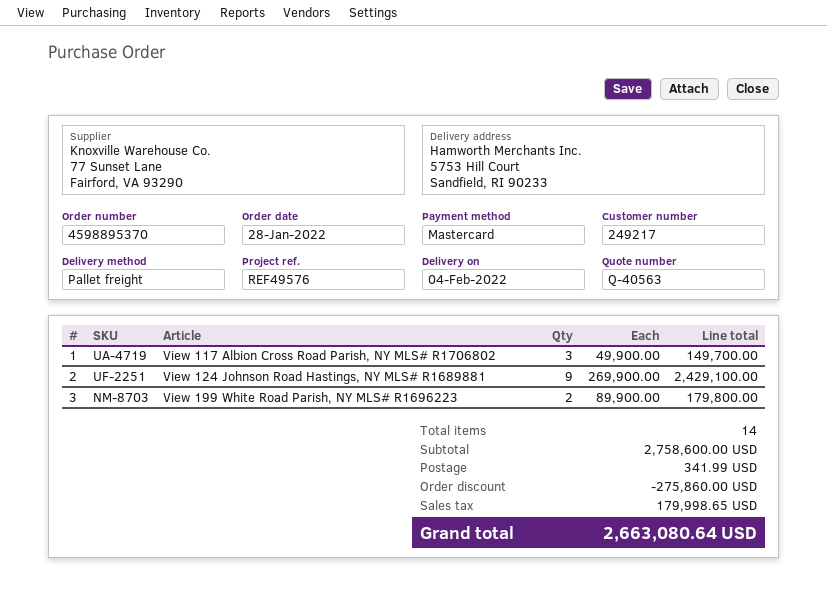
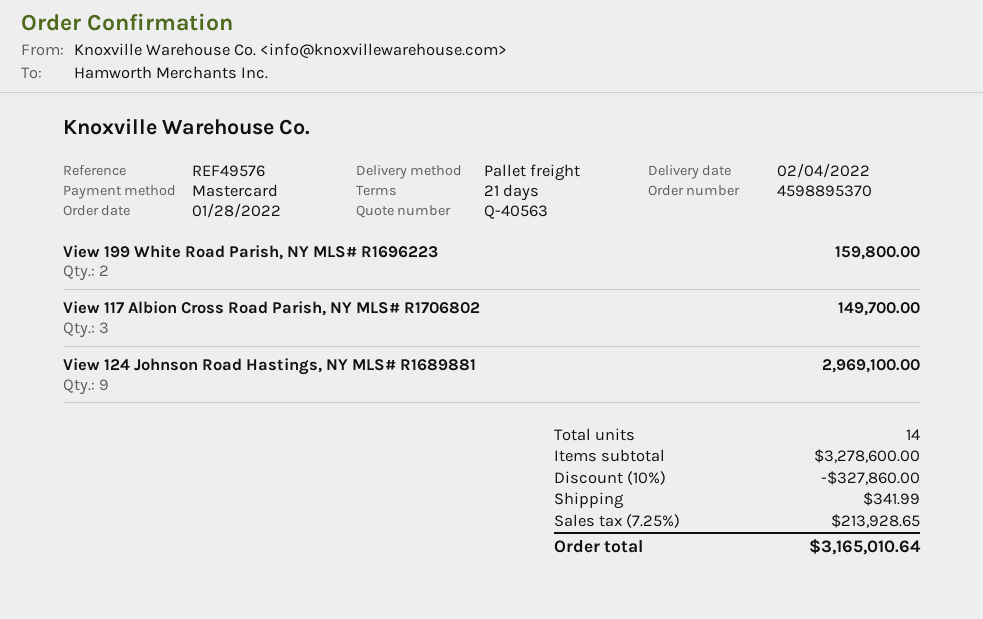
View 124 Johnson Road Hastings, NY MLS# R1689881: 9 for 2429100.00 -> 9 for 2969100.00
View 199 White Road Parish, NY MLS# R1696223: 2 for 179800.00 -> 2 for 159800.00
subtotal: 2758600.00 -> 3278600.00
discount: 275860.00 -> 327860.00
tax: 179998.65 -> 213928.65
total: 2663080.64 -> 3165010.64

